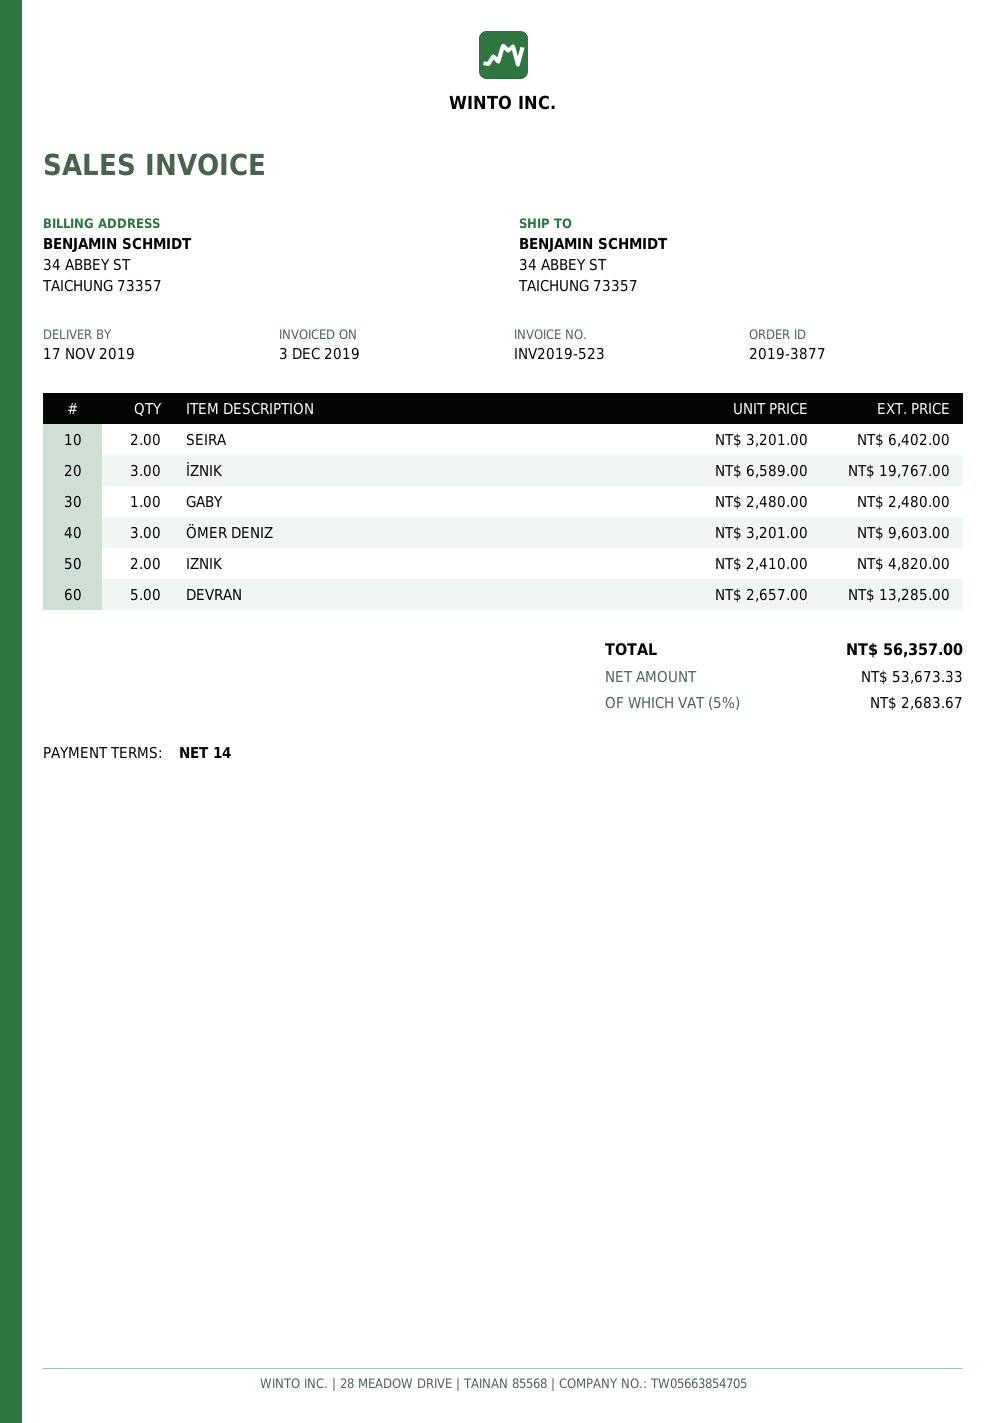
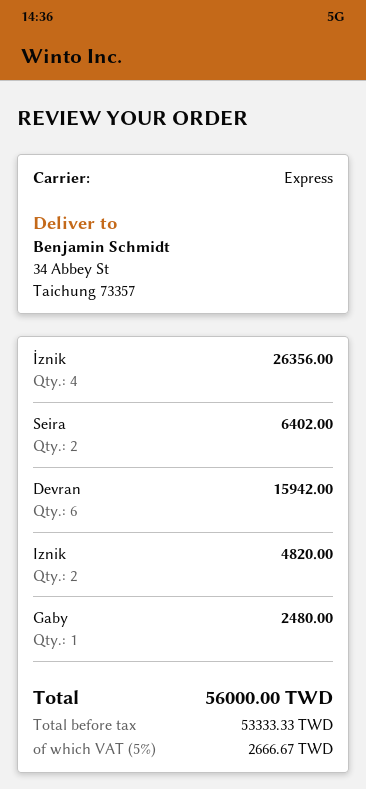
İZNIK: 3 for 19767.00 -> 4 for 26356.00
ÖMER DENIZ: 3 for 9603.00 -> none
DEVRAN: 5 for 13285.00 -> 6 for 15942.00
net: 53673.33 -> 53333.33
tax: 5% = 2683.67 -> 5% = 2666.67
total: 56357.00 -> 56000.00

